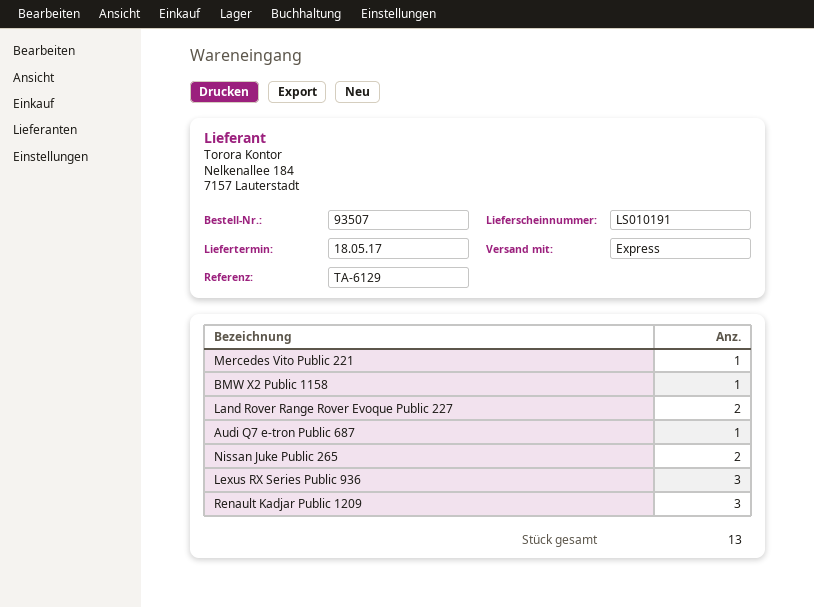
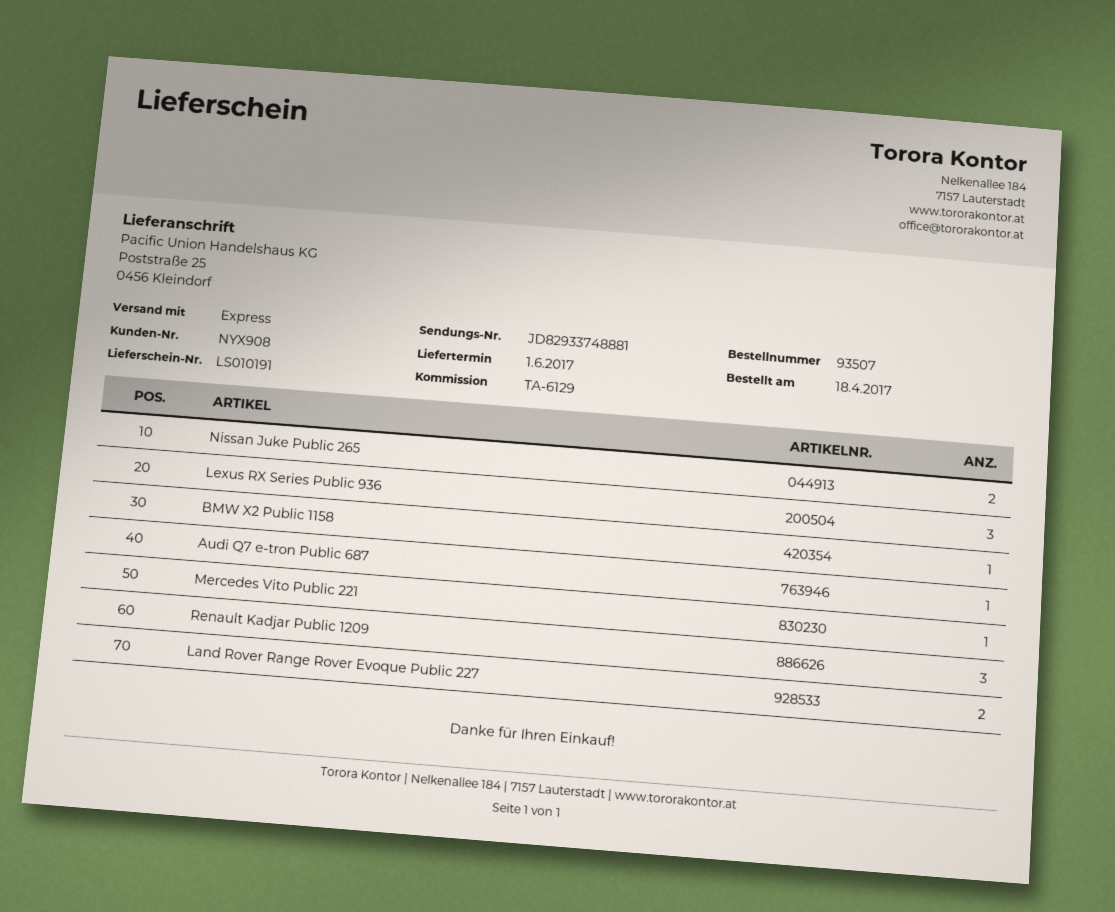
delivery date: 2017-05-18 -> 2017-06-01

